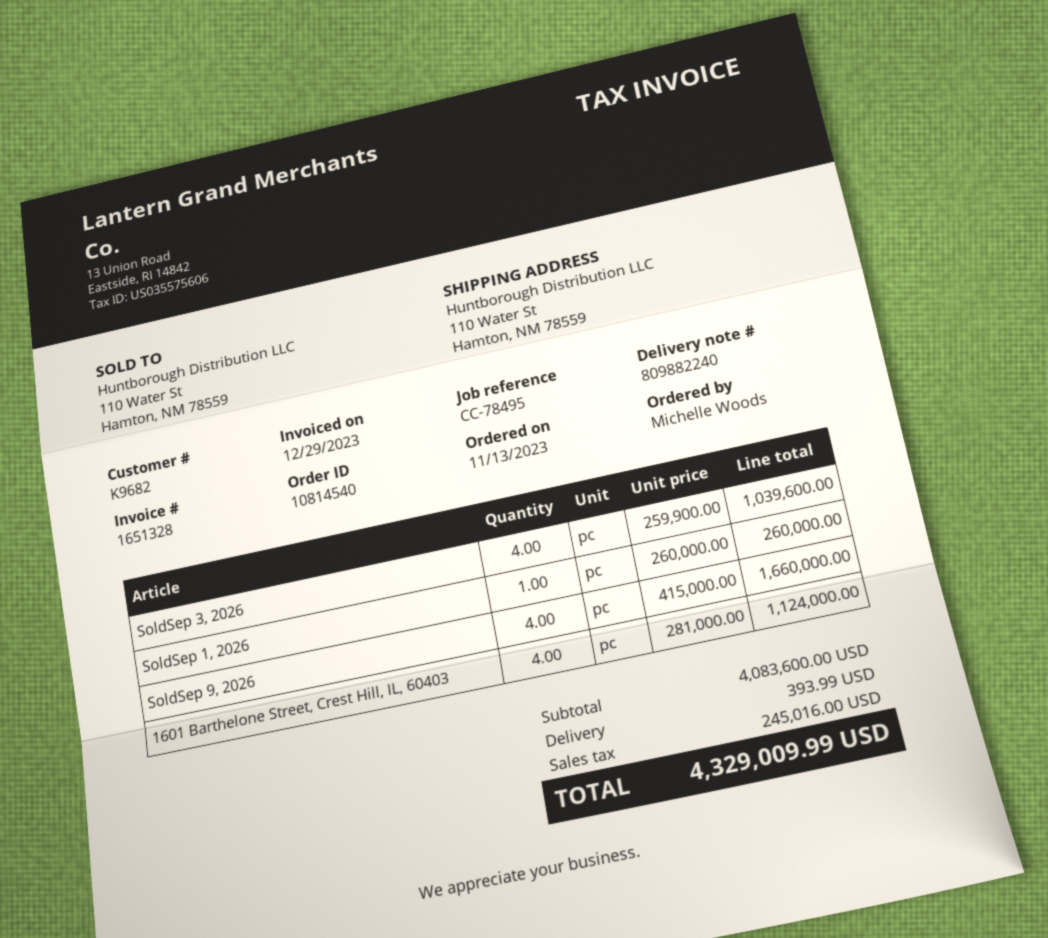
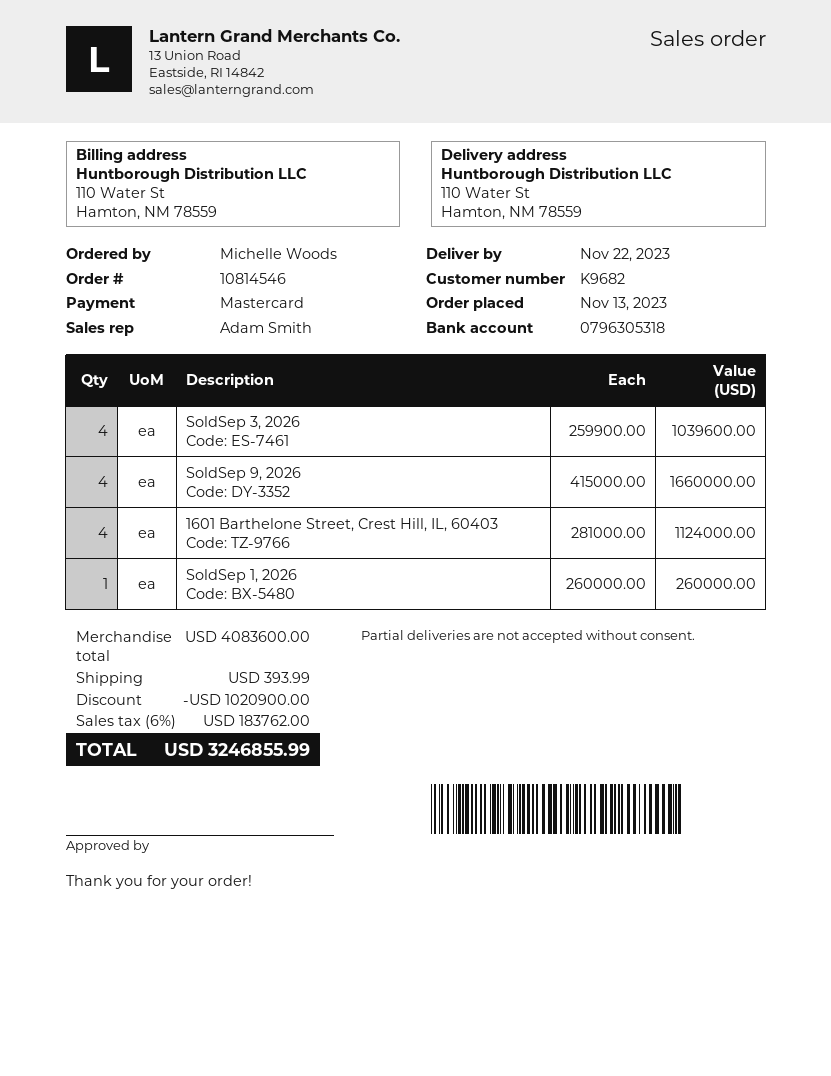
order number: 10814540 -> 10814546
discount: none -> 1020900.00
tax: 245016.00 -> 183762.00
total: 4329009.99 -> 3246855.99

